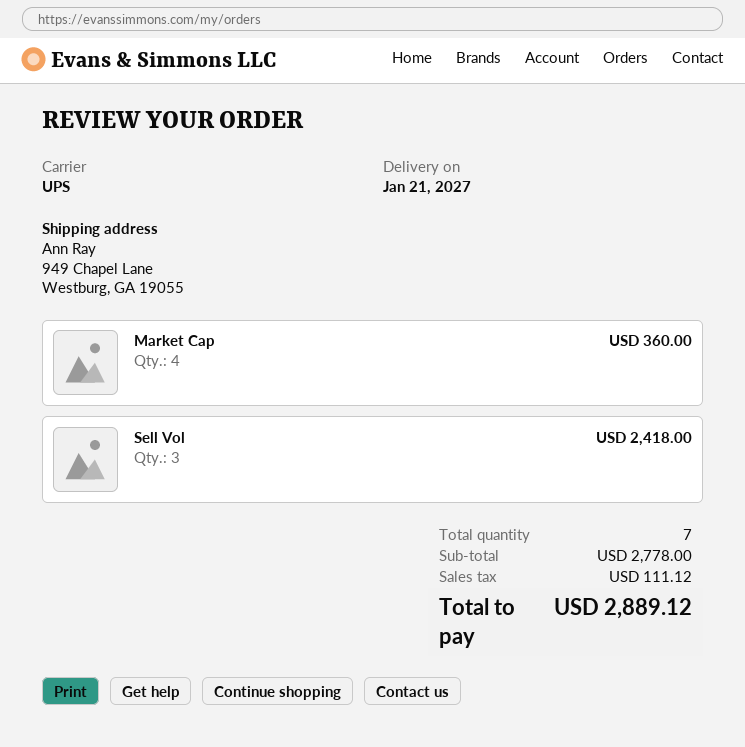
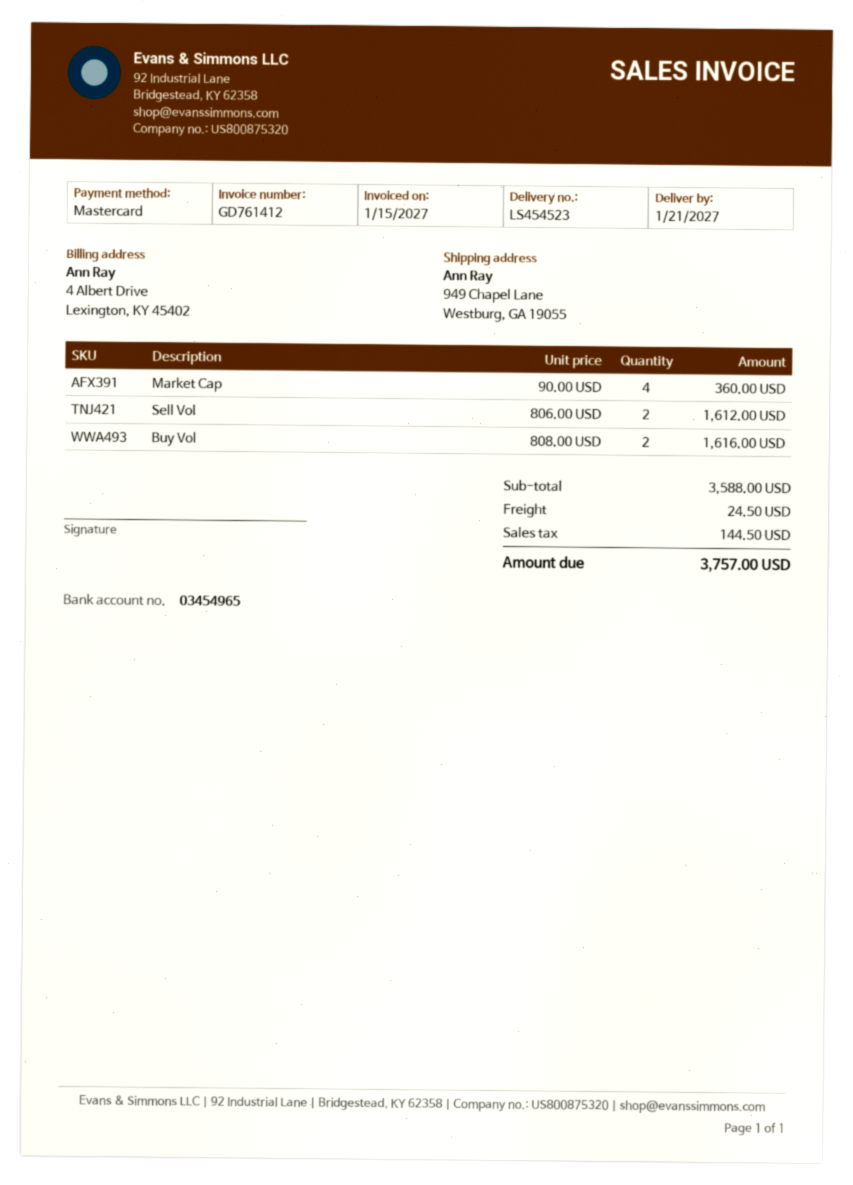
Sell Vol: 3 for 2418.00 -> 2 for 1612.00
Buy Vol: none -> 2 for 1616.00
subtotal: 2778.00 -> 3588.00
shipping: none -> 24.50
tax: 111.12 -> 144.50
total: 2889.12 -> 3757.00

